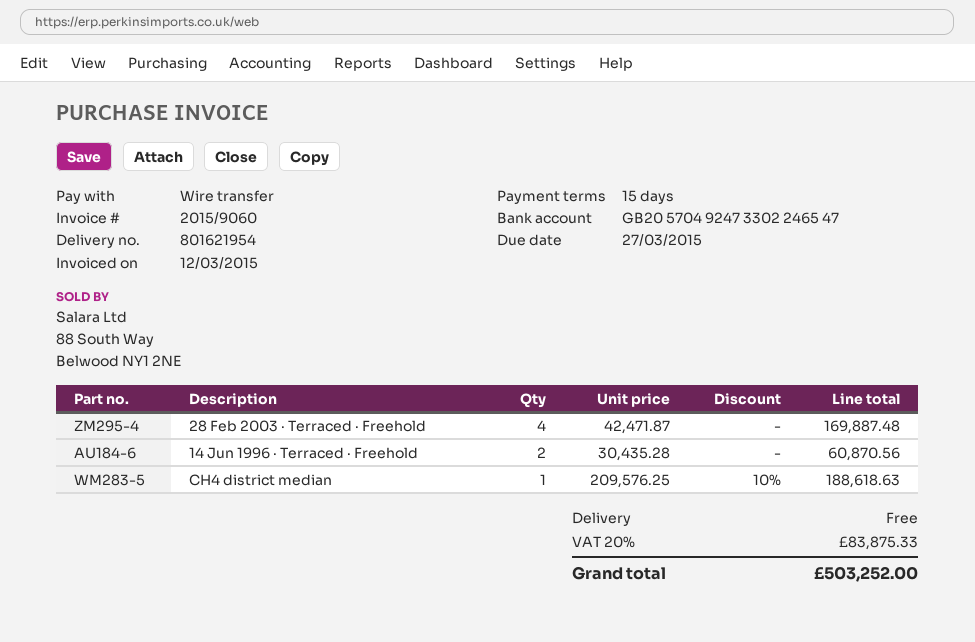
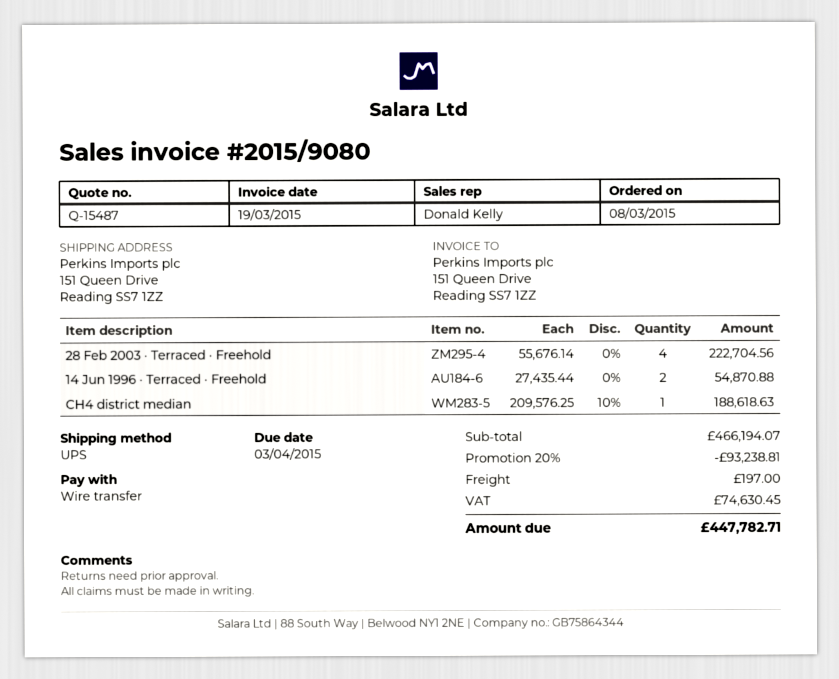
invoice number: 2015/9060 -> 2015/9080
invoice date: 2015-03-12 -> 2015-03-19
due date: 2015-03-27 -> 2015-04-03
28 Feb 2003 · Terraced · Freehold: 4 x 42471.87 = 169887.48 -> 4 x 55676.14 = 222704.56
14 Jun 1996 · Terraced · Freehold: 2 x 30435.28 = 60870.56 -> 2 x 27435.44 = 54870.88
discount: none -> 20% = 93238.81
shipping: 0.00 -> 197.00
tax: 83875.33 -> 74630.45
total: 503252.00 -> 447782.71

